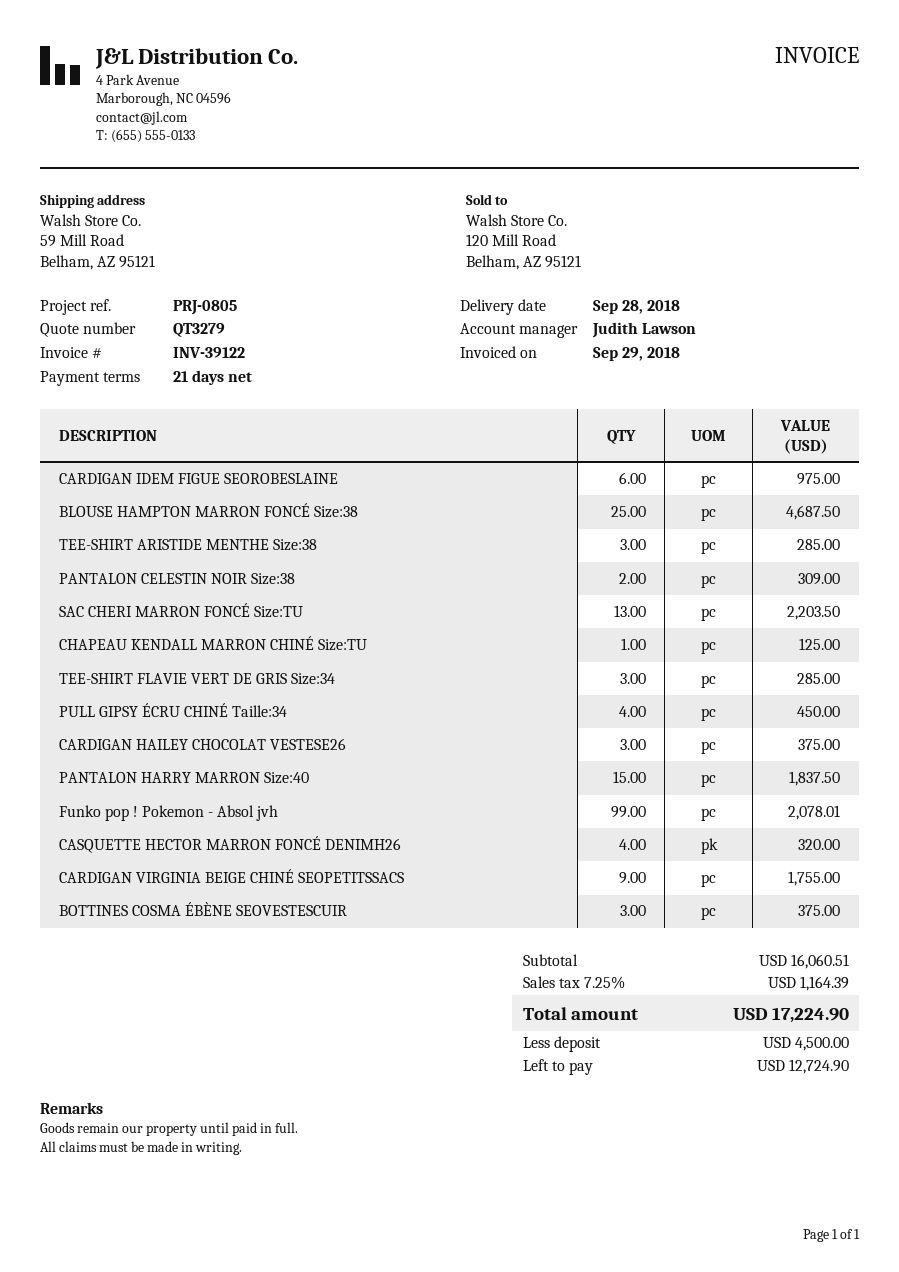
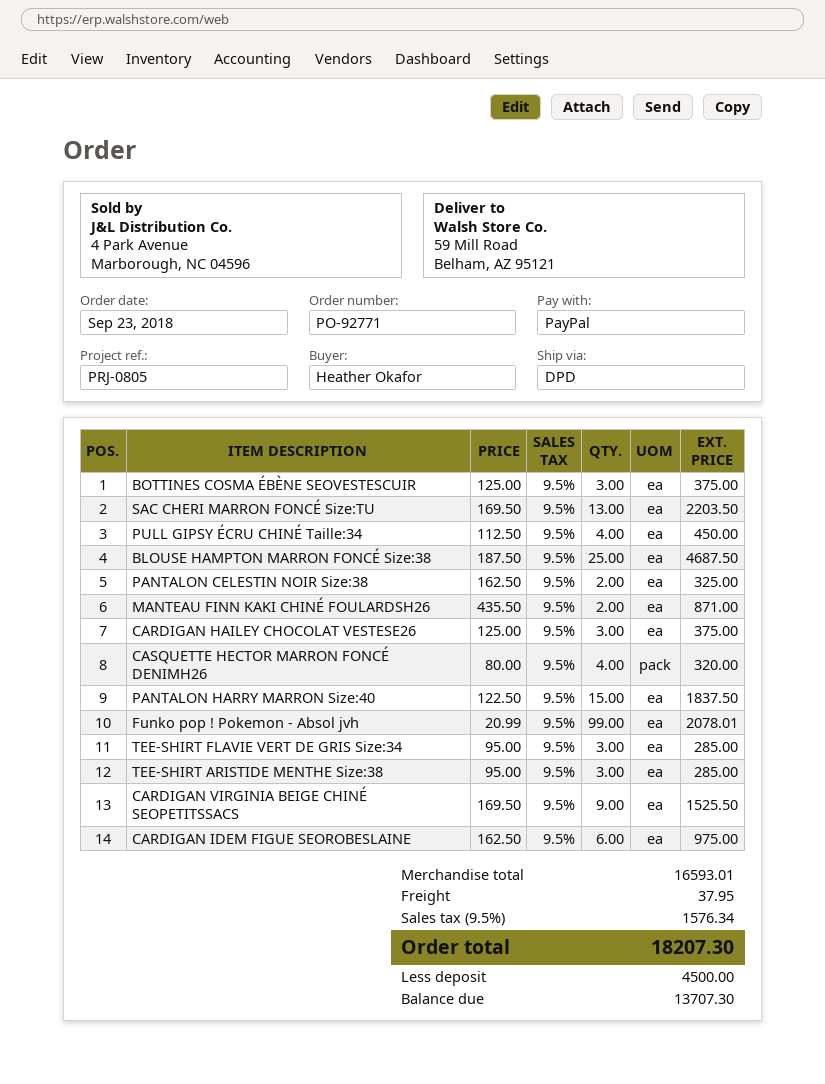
PANTALON CELESTIN NOIR Size:38: 2 for 309.00 -> 2 for 325.00
CHAPEAU KENDALL MARRON CHINÉ Size:TU: 1 for 125.00 -> none
CARDIGAN VIRGINIA BEIGE CHINÉ SEOPETITSSACS: 9 for 1755.00 -> 9 for 1525.50
MANTEAU FINN KAKI CHINÉ FOULARDSH26: none -> 2 for 871.00
subtotal: 16060.51 -> 16593.01
shipping: none -> 37.95
tax: 7.25% = 1164.39 -> 9.5% = 1576.34
total: 17224.90 -> 18207.30
balance: 12724.90 -> 13707.30

